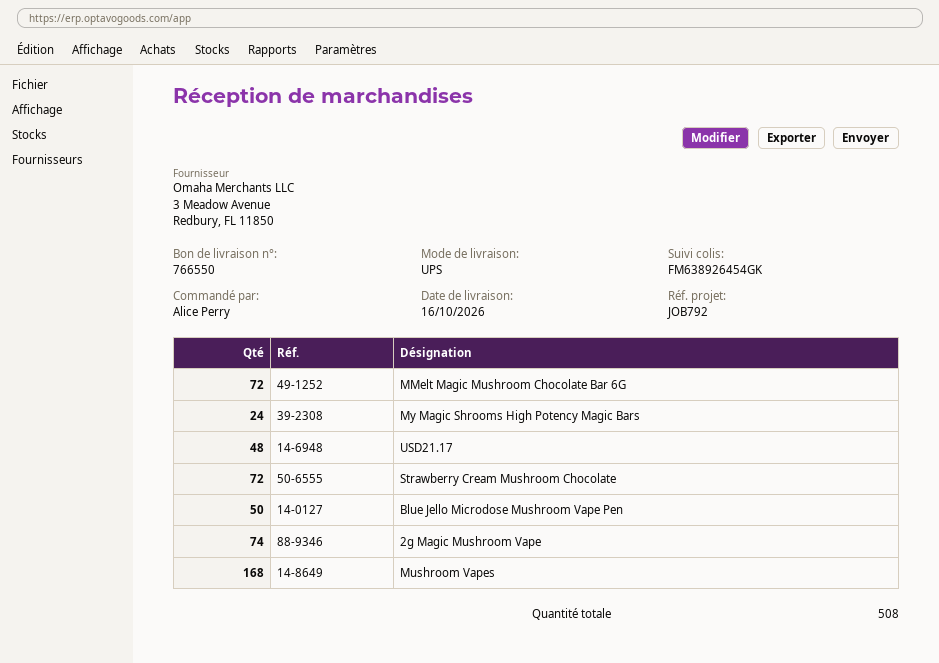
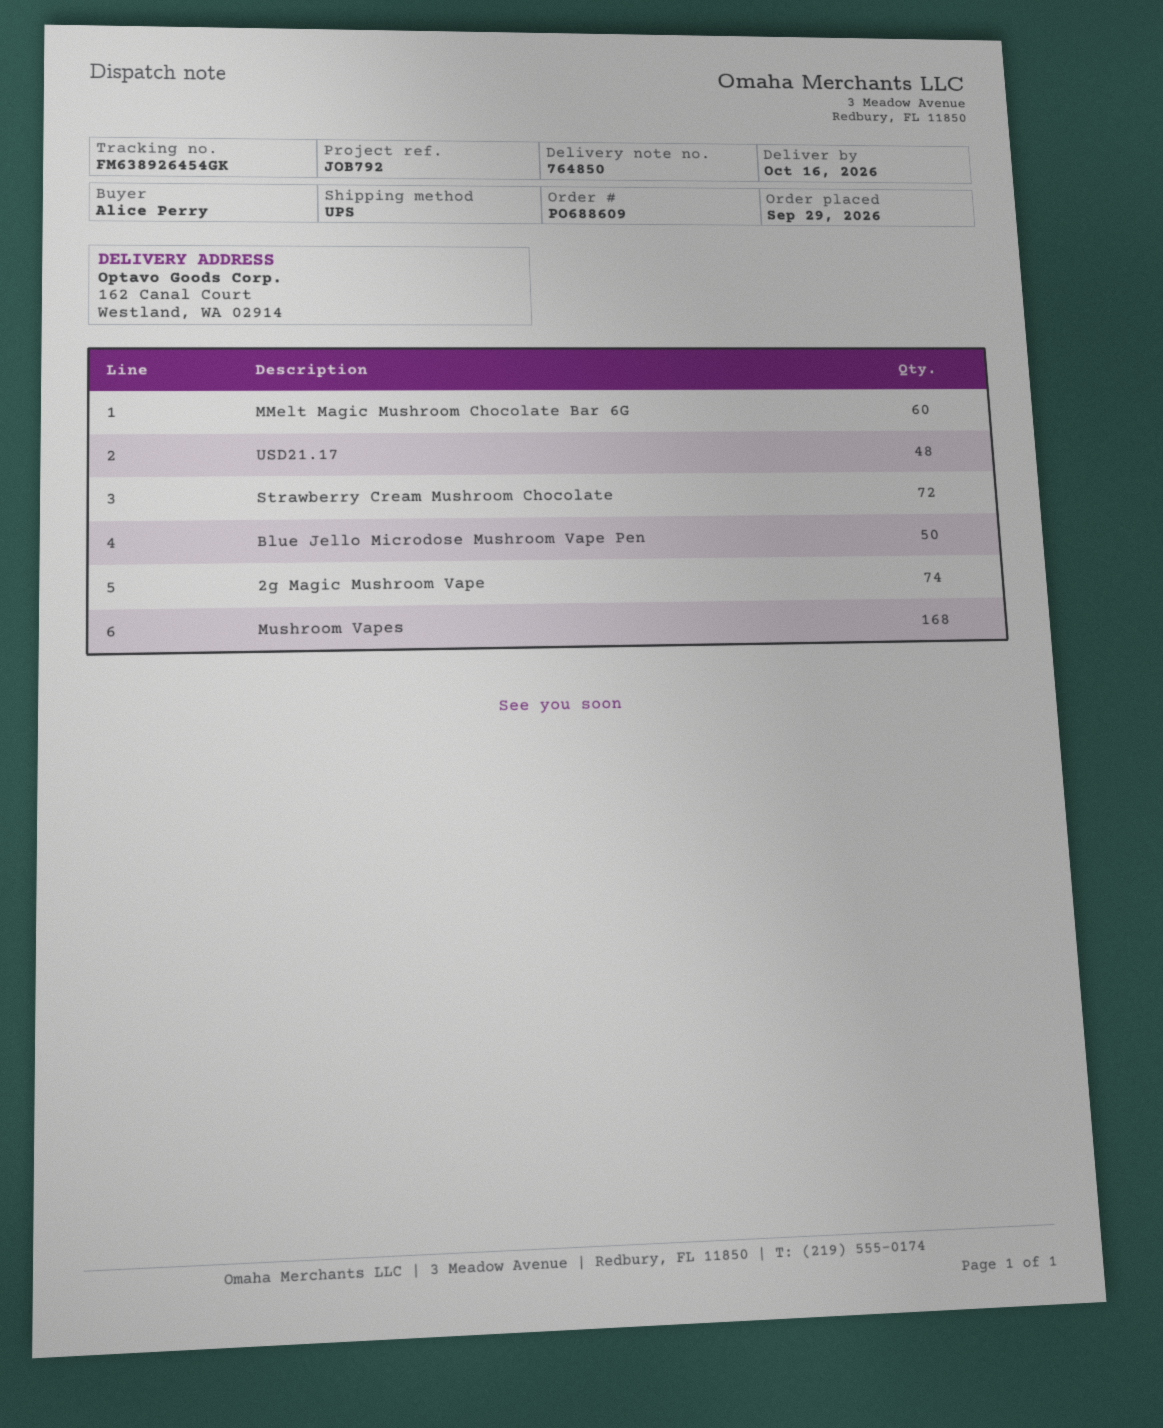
delivery note number: 766550 -> 764850
MMelt Magic Mushroom Chocolate Bar 6G: 72 -> 60
My Magic Shrooms High Potency Magic Bars: 24 -> none

